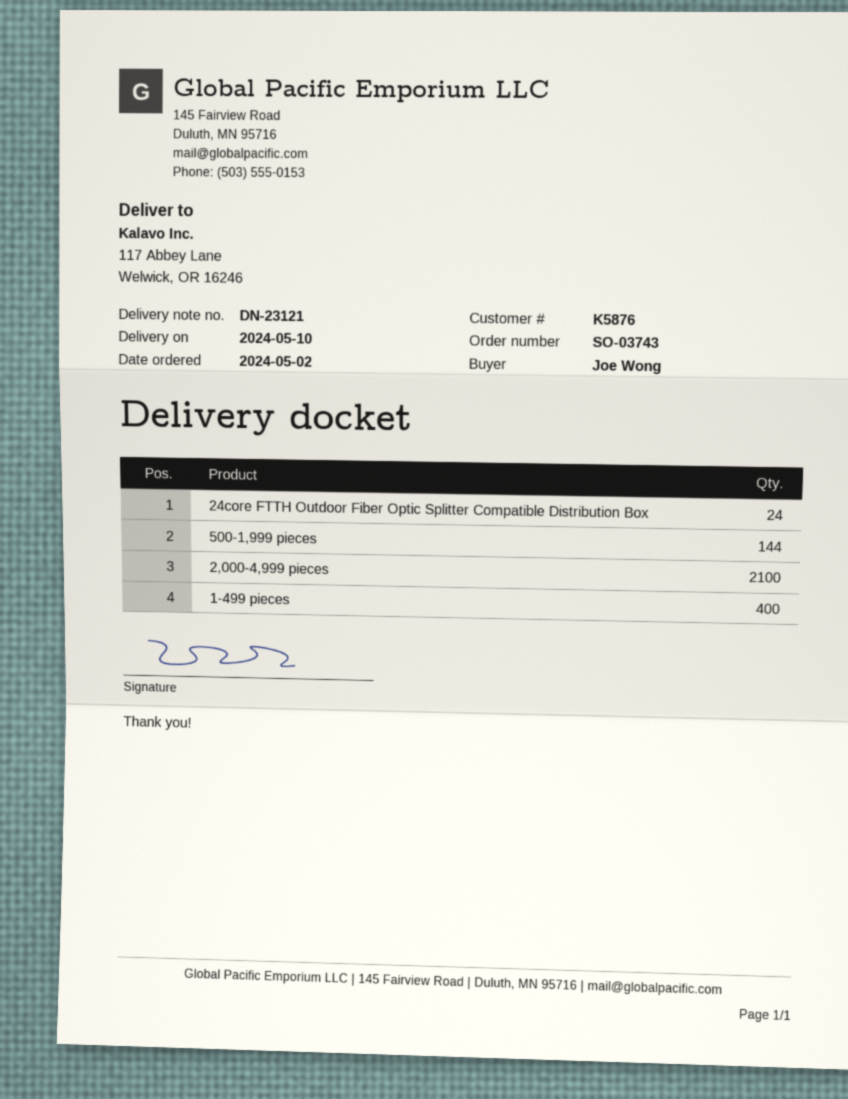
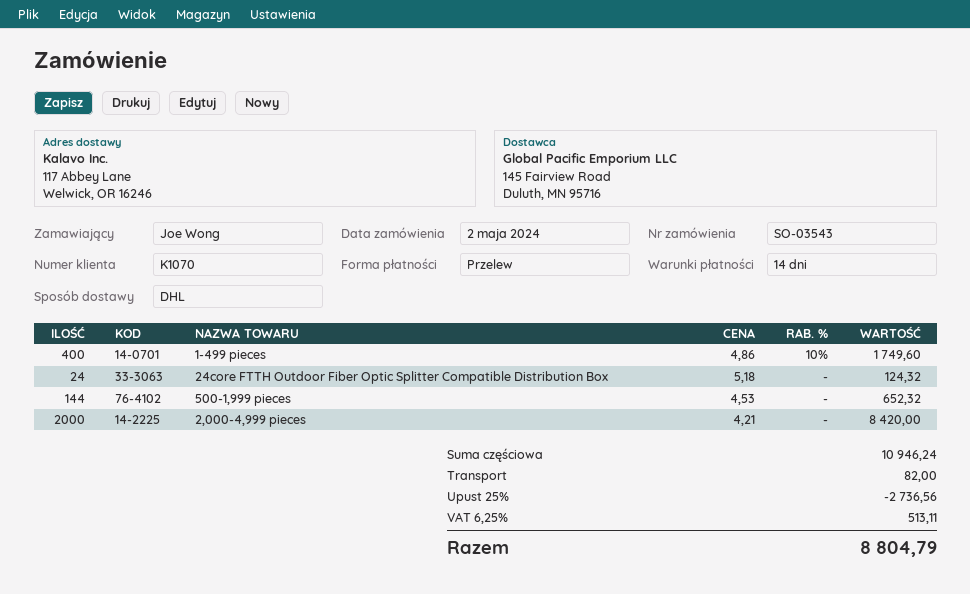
order number: SO-03743 -> SO-03543
customer number: K5876 -> K1070
2,000-4,999 pieces: 2100 -> 2000

